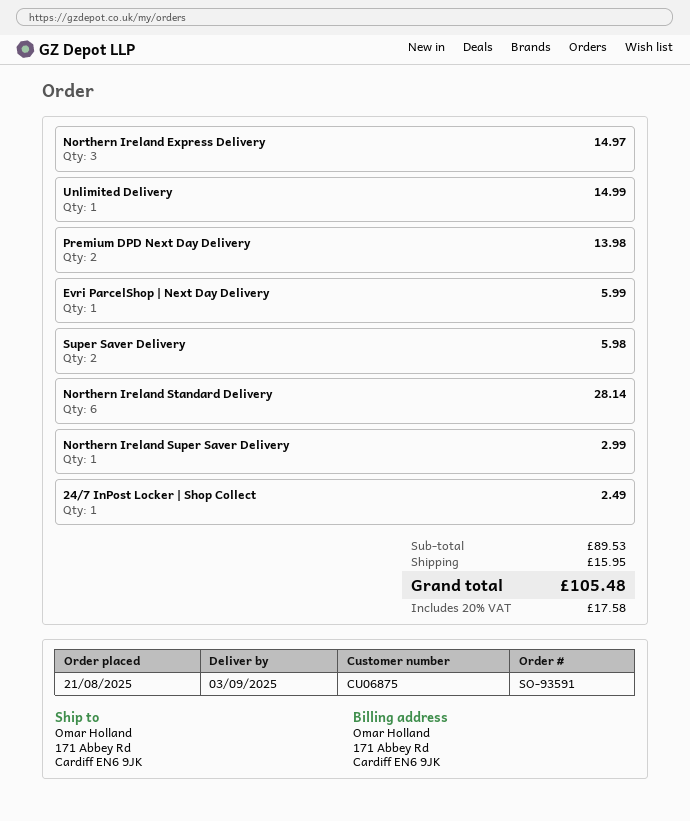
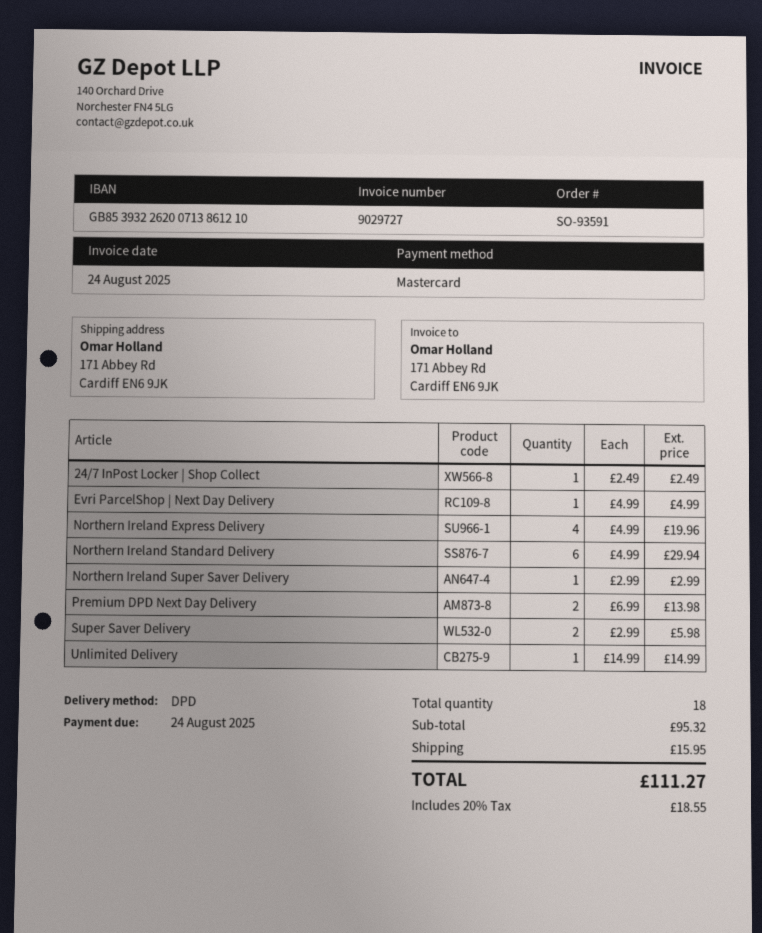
Northern Ireland Express Delivery: 3 for 14.97 -> 4 for 19.96
Evri ParcelShop | Next Day Delivery: 1 for 5.99 -> 1 for 4.99
Northern Ireland Standard Delivery: 6 for 28.14 -> 6 for 29.94
subtotal: 89.53 -> 95.32
tax: 20% = 17.58 -> 20% = 18.55
total: 105.48 -> 111.27

